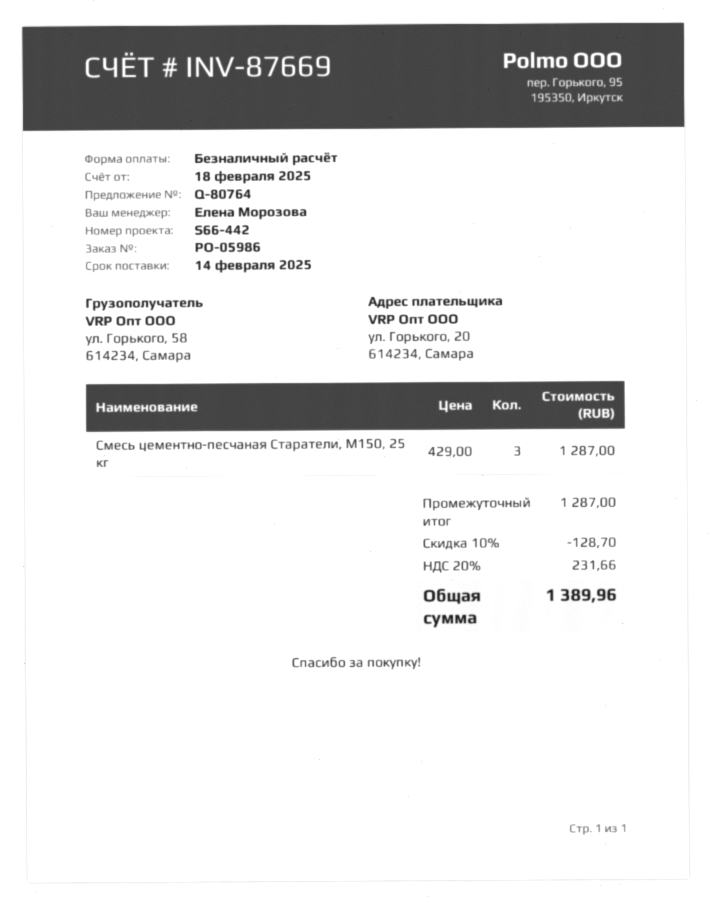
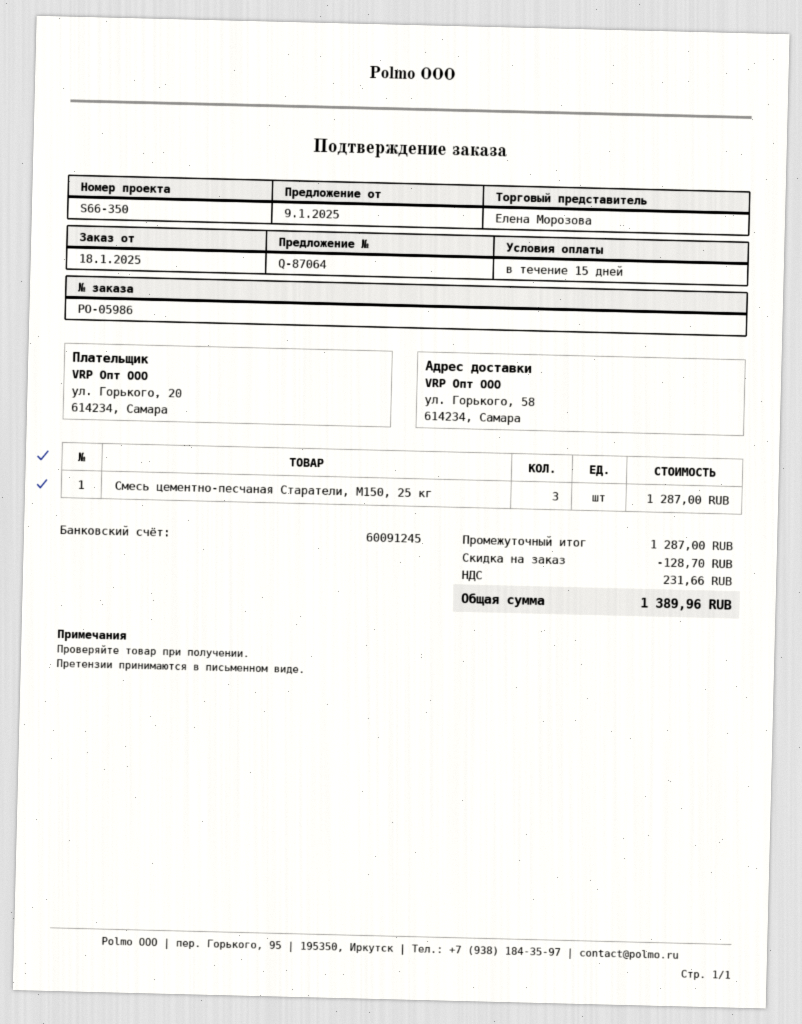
quote number: Q-80764 -> Q-87064
reference: S66-442 -> S66-350

